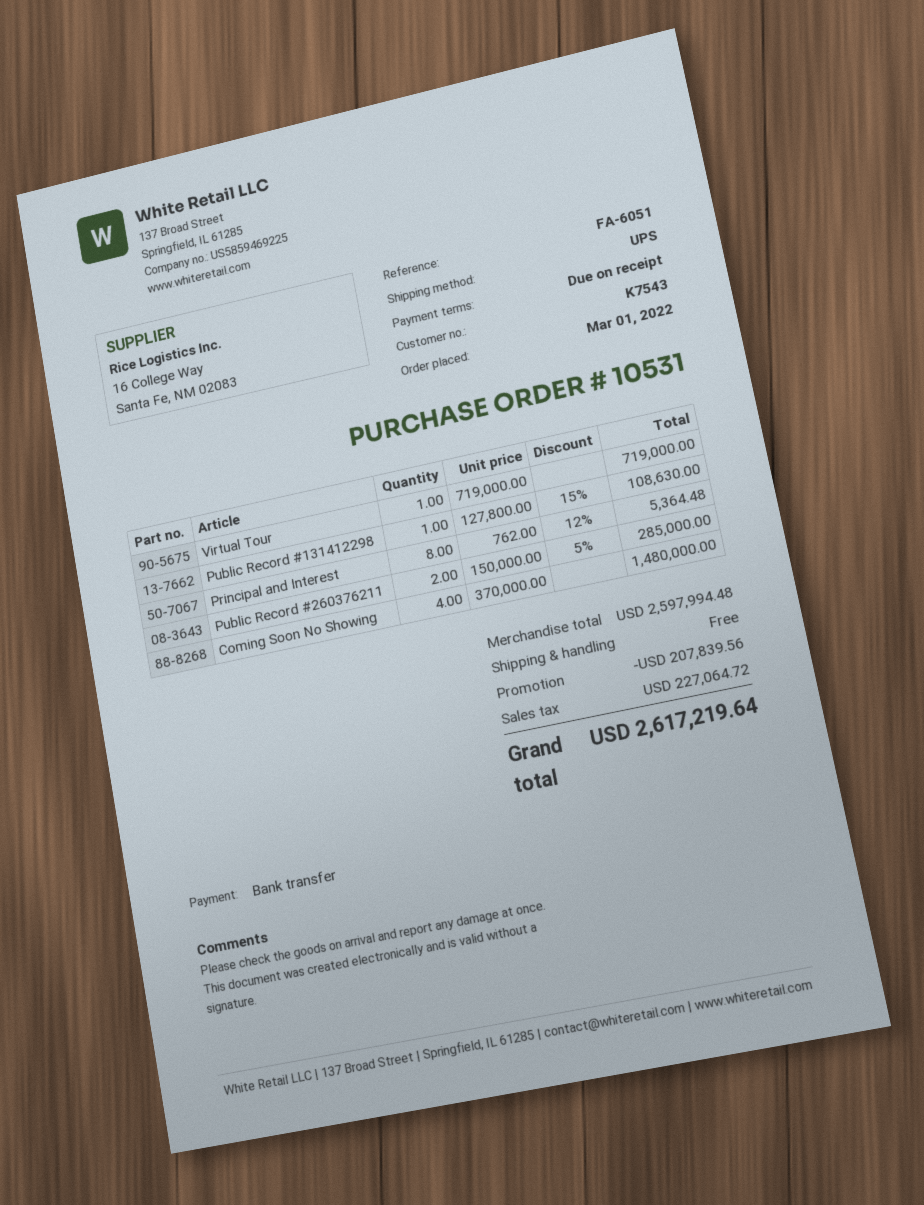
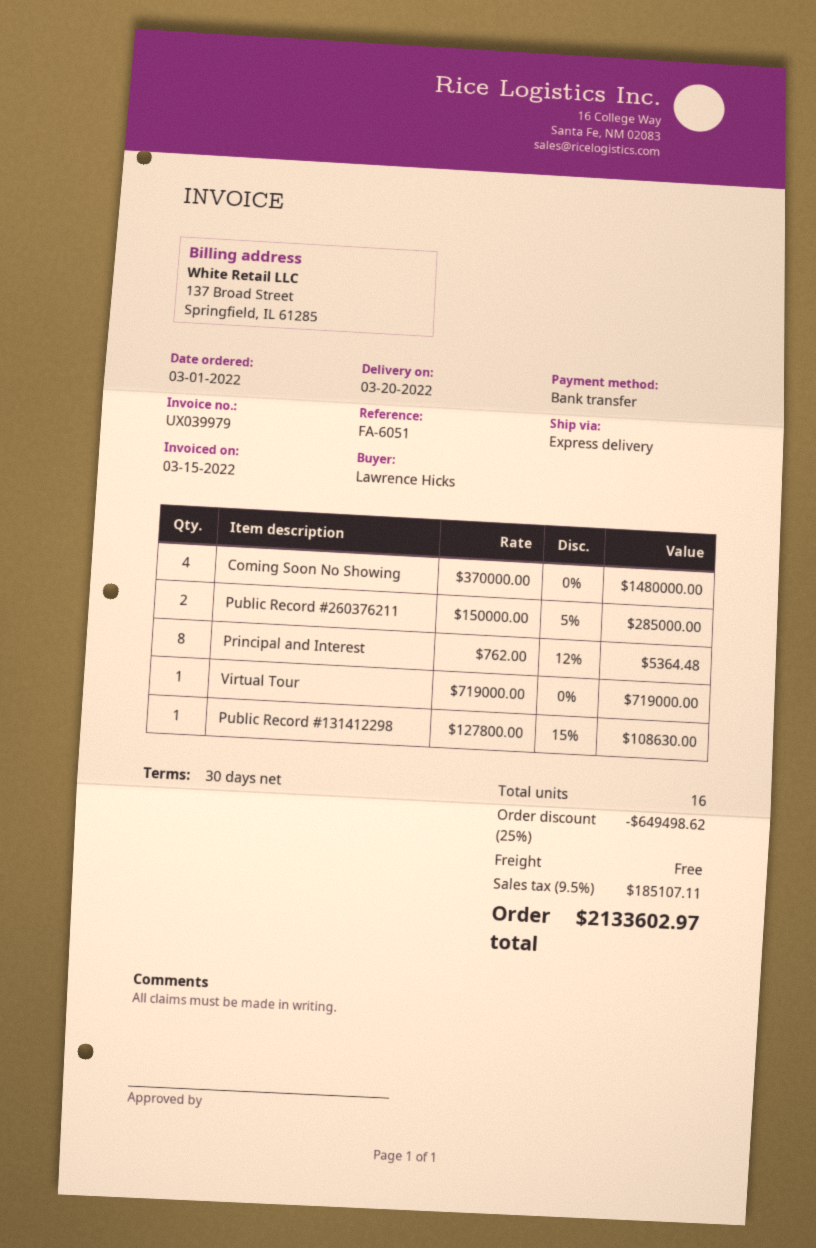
payment terms: on receipt -> 30 days
shipping method: UPS -> express
discount: 207839.56 -> 649498.62
tax: 227064.72 -> 185107.11
total: 2617219.64 -> 2133602.97

